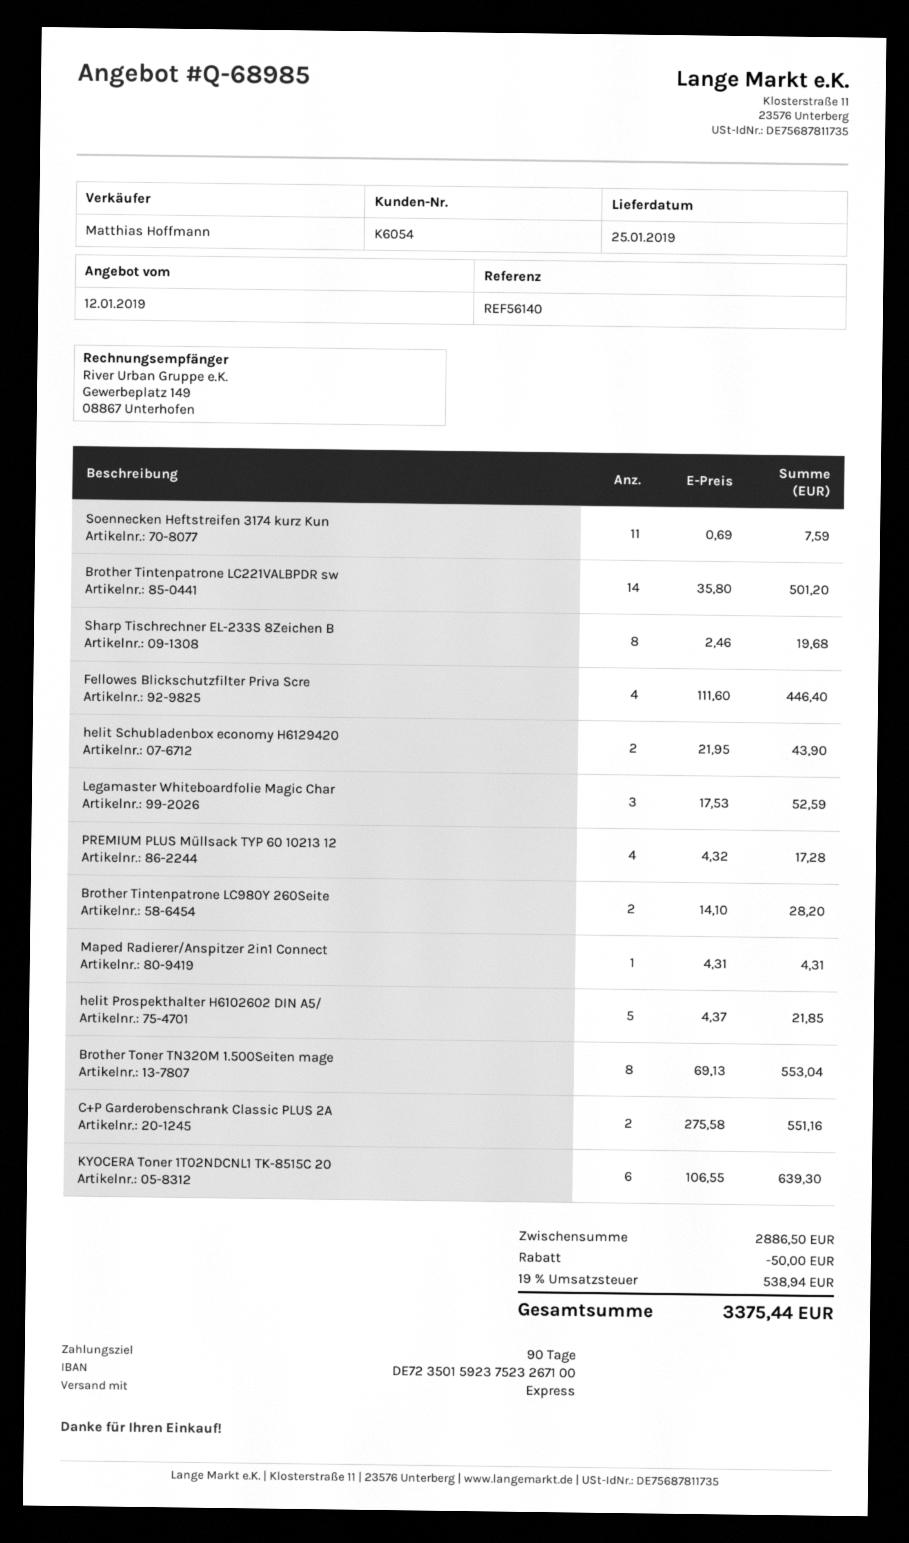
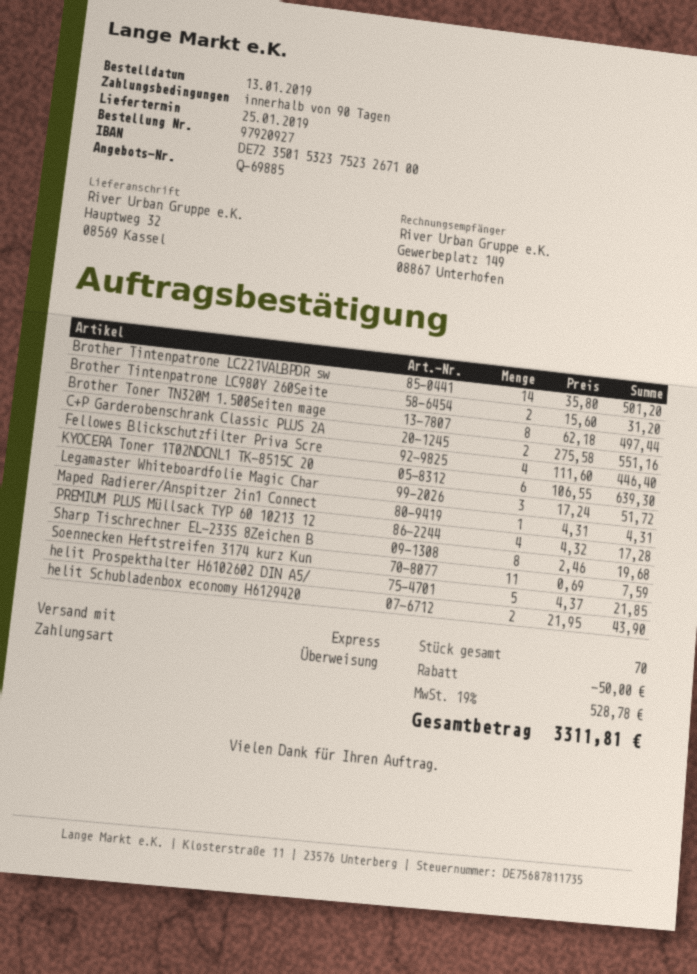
quote number: Q-68985 -> Q-69885
bank account: DE72350159237523267100 -> DE72350153237523267100
Legamaster Whiteboardfolie Magic Char: 3 x 17.53 = 52.59 -> 3 x 17.24 = 51.72
Brother Tintenpatrone LC980Y 260Seite: 2 x 14.10 = 28.20 -> 2 x 15.60 = 31.20
Brother Toner TN320M 1.500Seiten mage: 8 x 69.13 = 553.04 -> 8 x 62.18 = 497.44
tax: 19% = 538.94 -> 19% = 528.78
total: 3375.44 -> 3311.81

